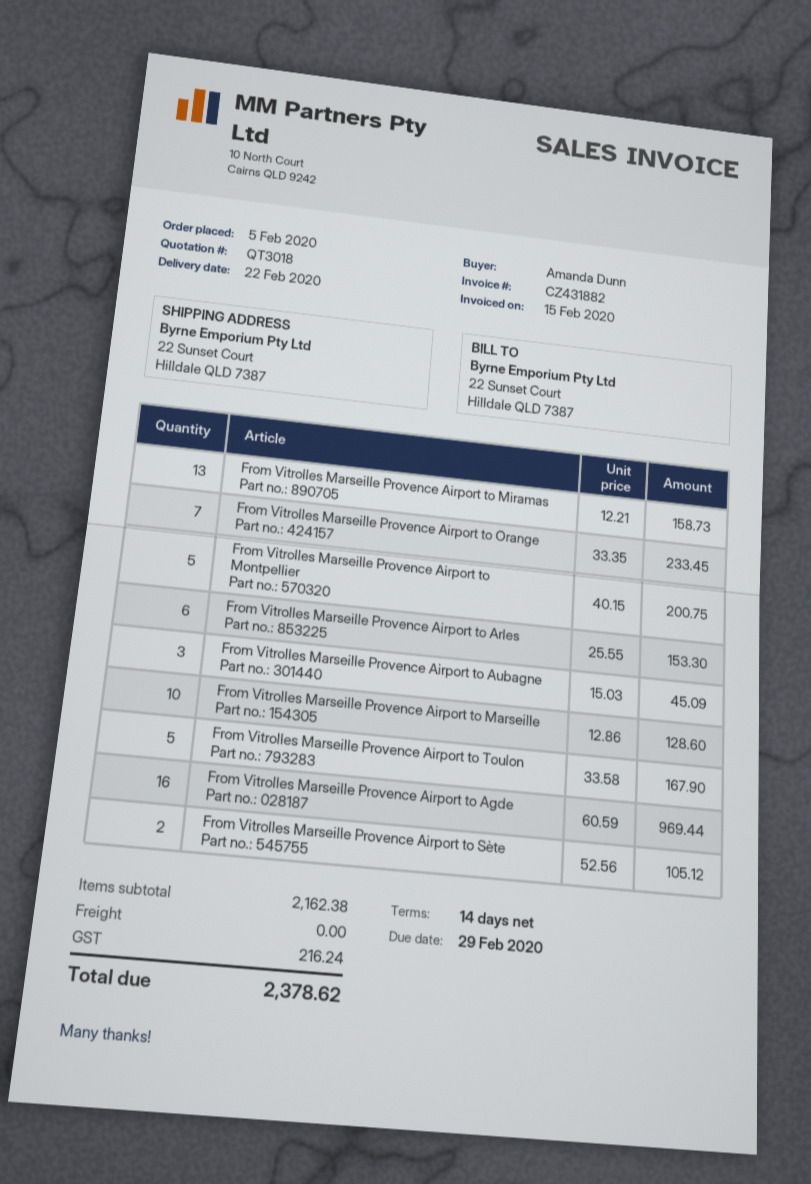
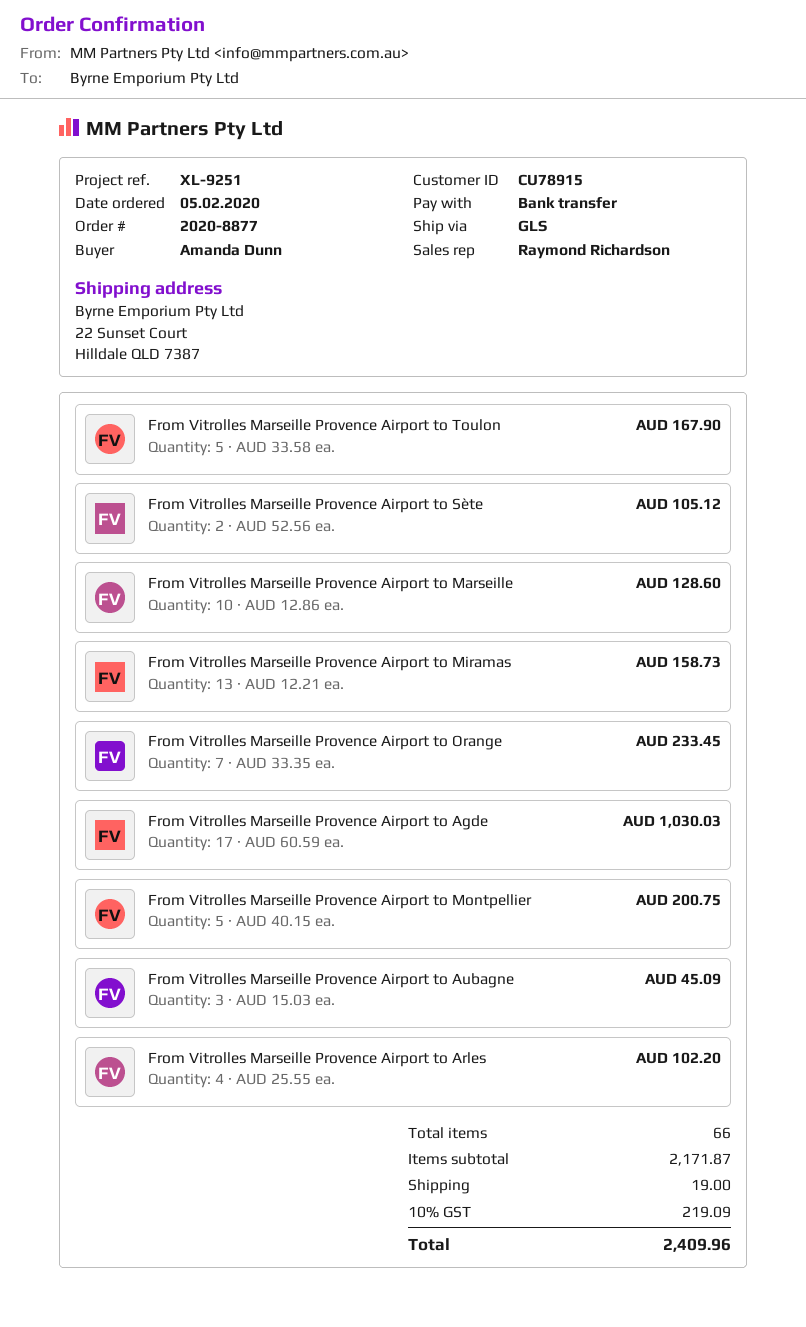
From Vitrolles Marseille Provence Airport to Arles: 6 x 25.55 = 153.30 -> 4 x 25.55 = 102.20
From Vitrolles Marseille Provence Airport to Agde: 16 x 60.59 = 969.44 -> 17 x 60.59 = 1030.03
subtotal: 2162.38 -> 2171.87
shipping: 0.00 -> 19.00
tax: 216.24 -> 219.09
total: 2378.62 -> 2409.96

